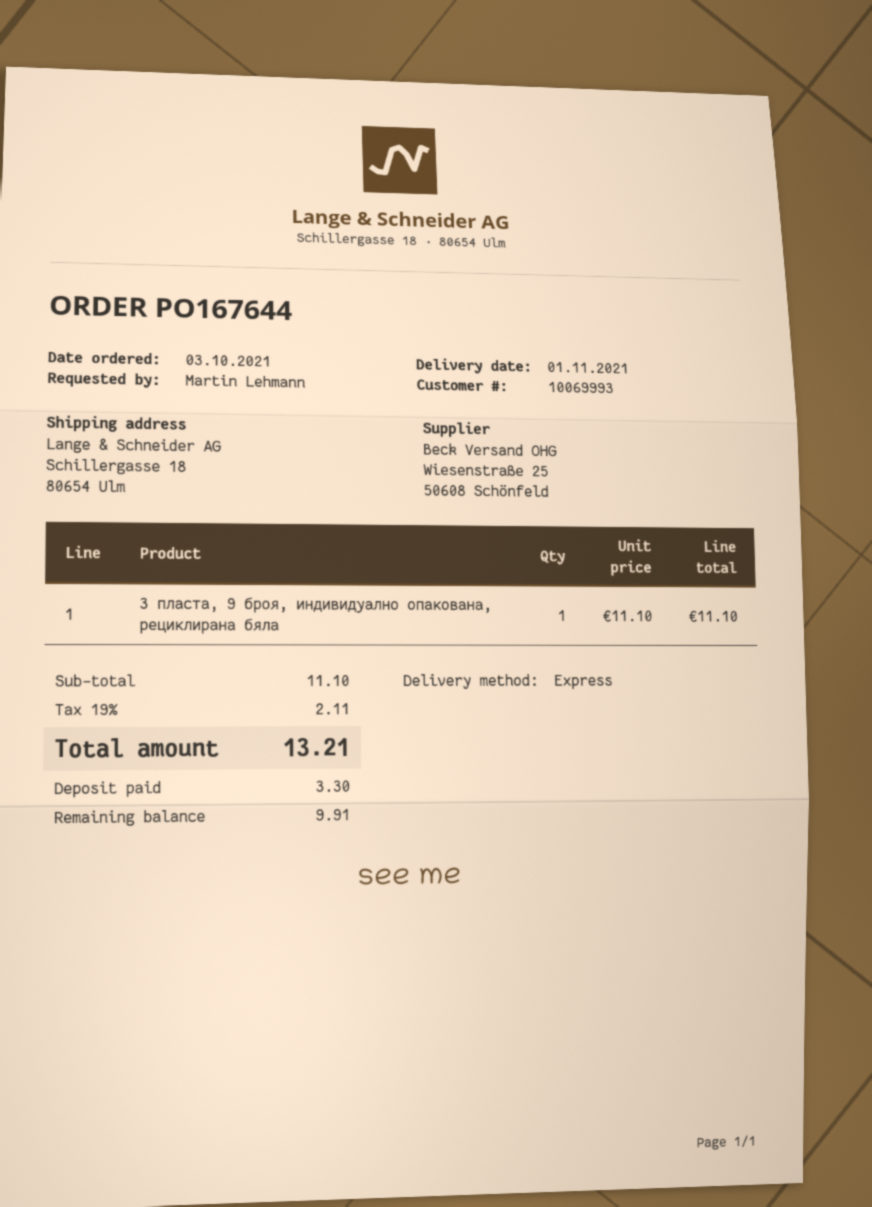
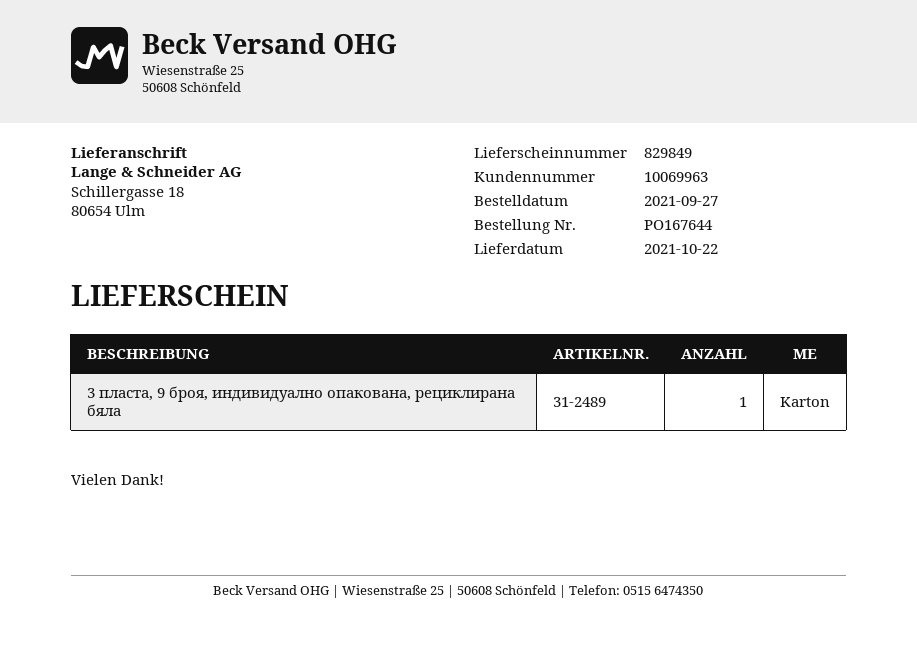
order date: 2021-10-03 -> 2021-09-27
delivery date: 2021-11-01 -> 2021-10-22
customer number: 10069993 -> 10069963

